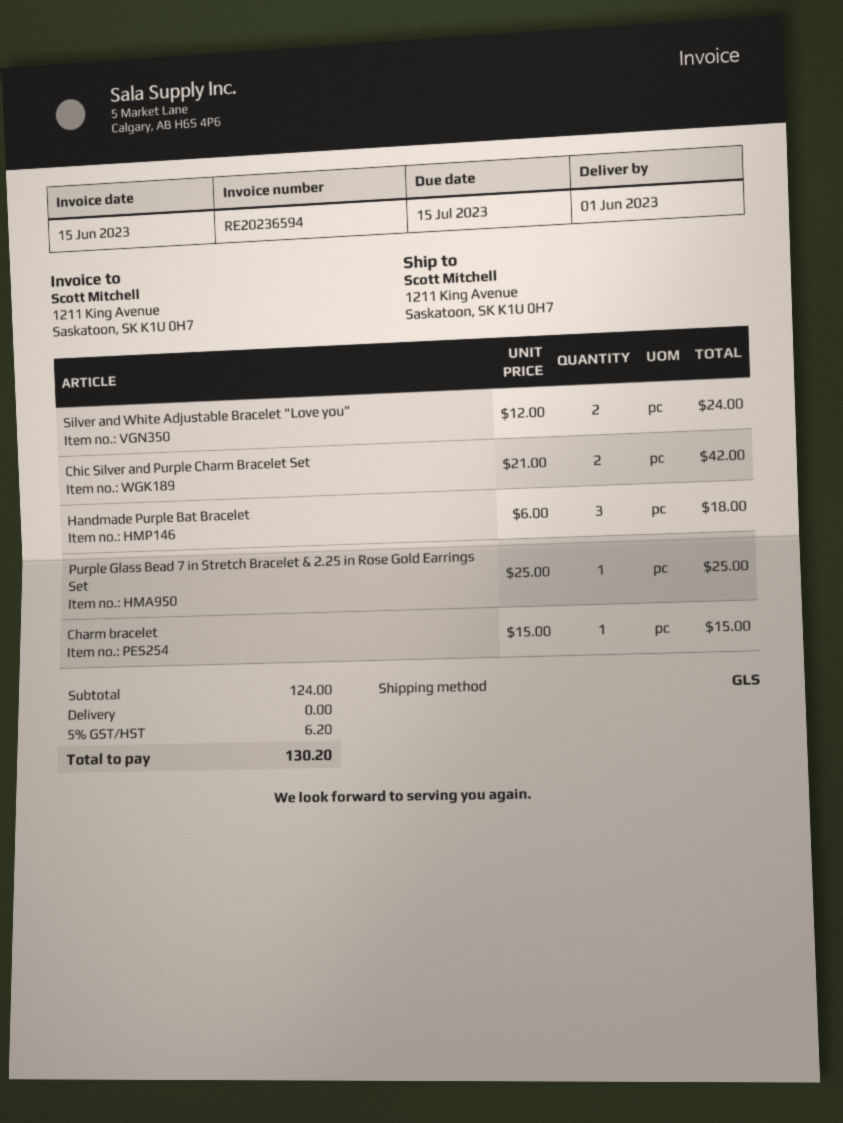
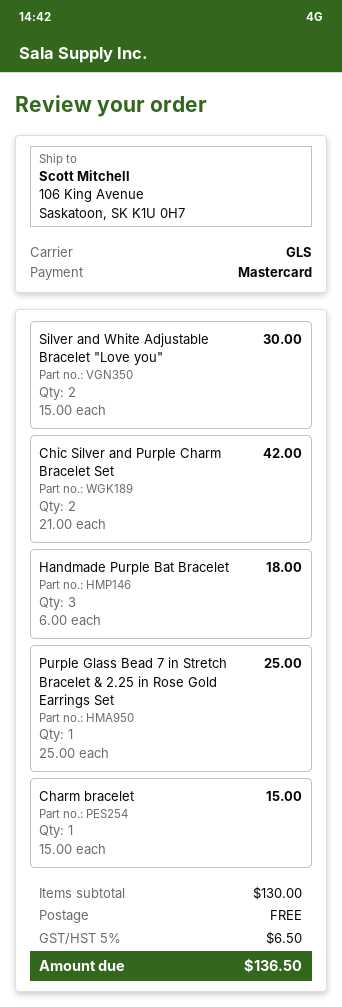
ship to: 1211 King Avenue, Saskatoon, SK K1U 0H7 -> 106 King Avenue, Saskatoon, SK K1U 0H7
Silver and White Adjustable Bracelet "Love you": 2 x 12.00 = 24.00 -> 2 x 15.00 = 30.00
subtotal: 124.00 -> 130.00
tax: 5% = 6.20 -> 5% = 6.50
total: 130.20 -> 136.50

